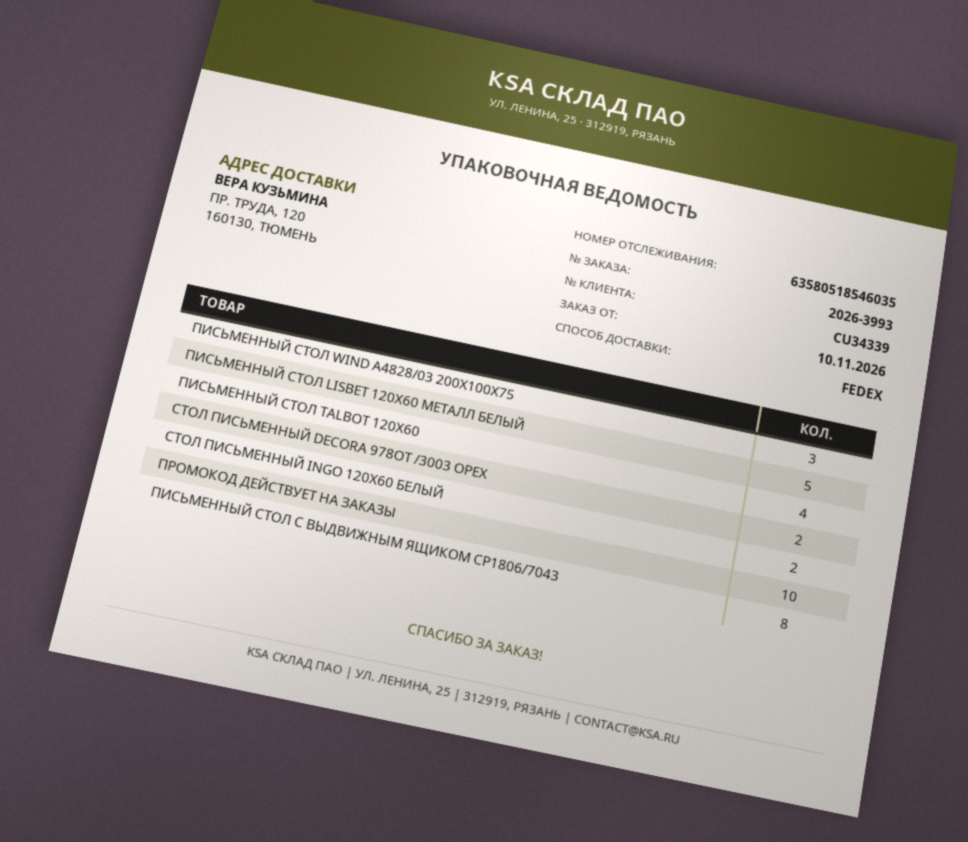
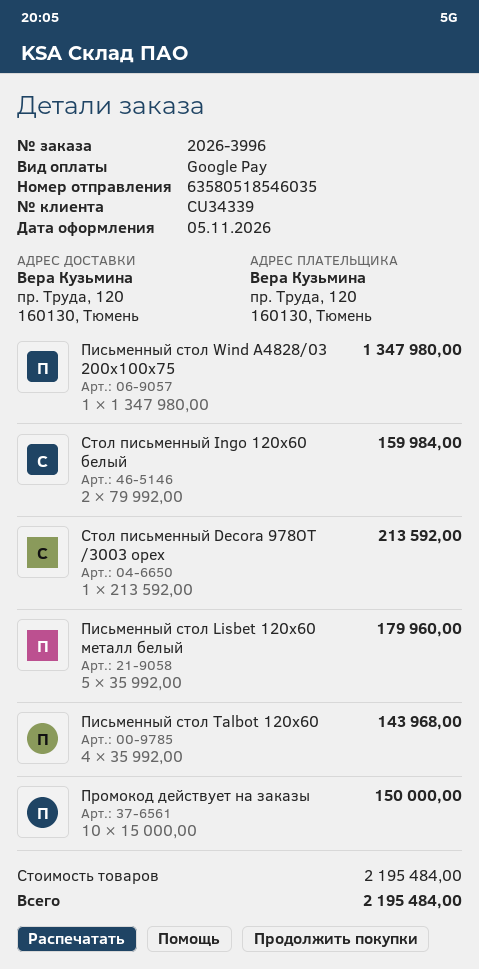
order number: 2026-3993 -> 2026-3996
order date: 2026-11-10 -> 2026-11-05
ПИСЬМЕННЫЙ СТОЛ WIND A4828/03 200X100X75: 3 -> 1
СТОЛ ПИСЬМЕННЫЙ DECORA 978OT /3003 ОРЕХ: 2 -> 1
ПИСЬМЕННЫЙ СТОЛ С ВЫДВИЖНЫМ ЯЩИКОМ CP1806/7043: 8 -> none

